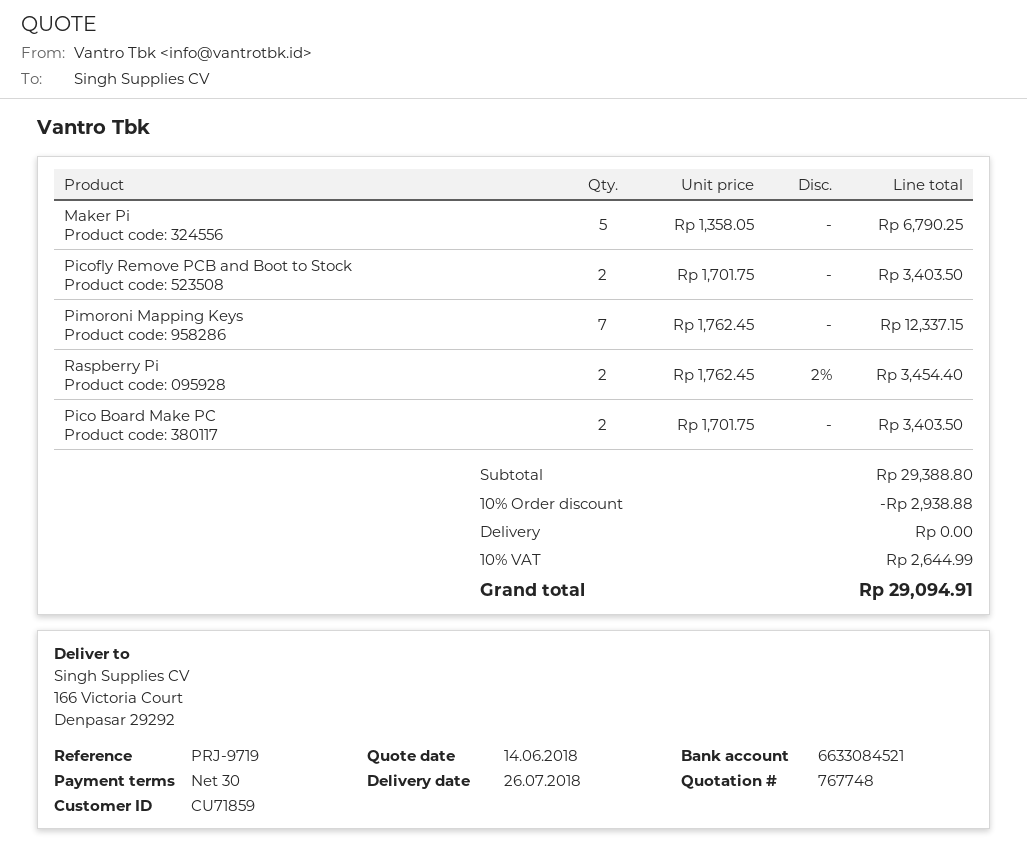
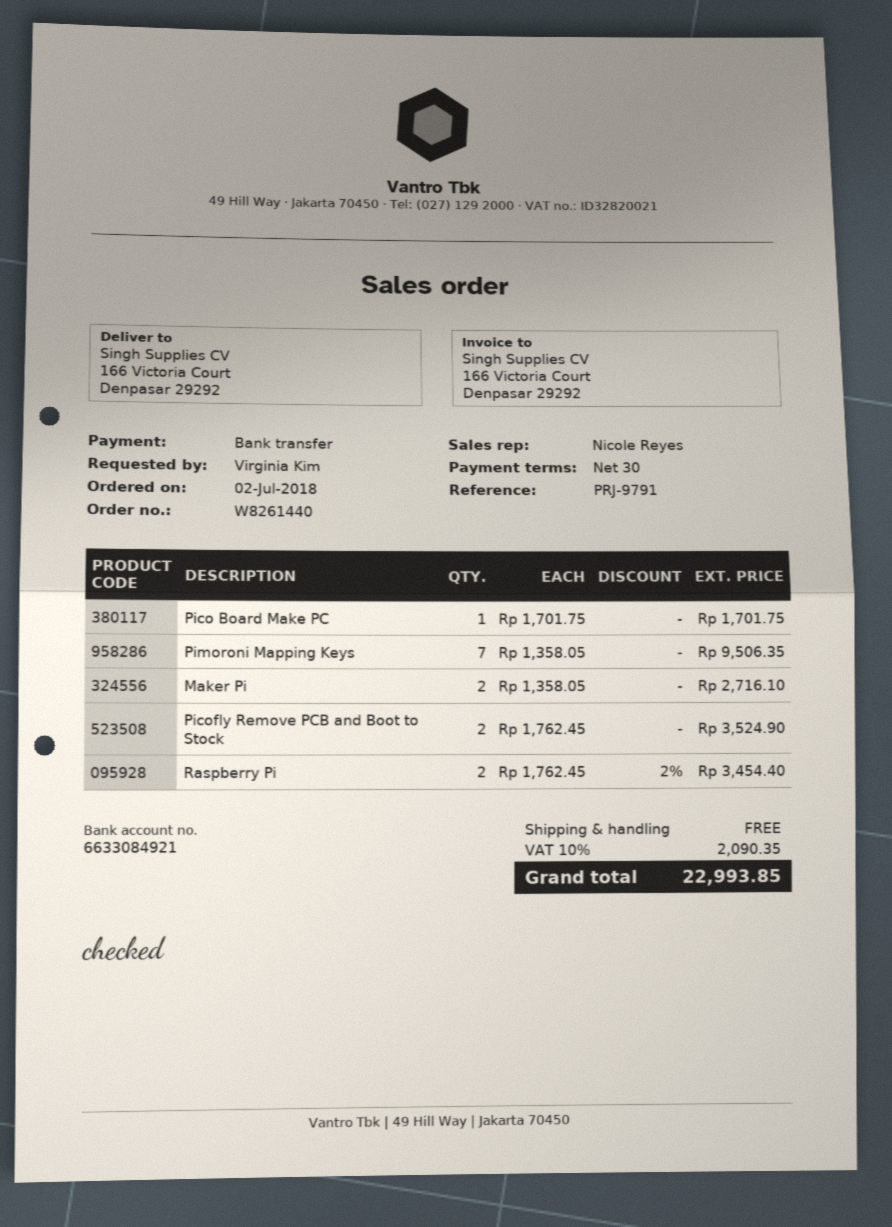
reference: PRJ-9719 -> PRJ-9791
bank account: 6633084521 -> 6633084921
Maker Pi: 5 x 1358.05 = 6790.25 -> 2 x 1358.05 = 2716.10
Picofly Remove PCB and Boot to Stock: 2 x 1701.75 = 3403.50 -> 2 x 1762.45 = 3524.90
Pimoroni Mapping Keys: 7 x 1762.45 = 12337.15 -> 7 x 1358.05 = 9506.35
Pico Board Make PC: 2 x 1701.75 = 3403.50 -> 1 x 1701.75 = 1701.75
discount: 10% = 2938.88 -> none
tax: 10% = 2644.99 -> 10% = 2090.35
total: 29094.91 -> 22993.85

